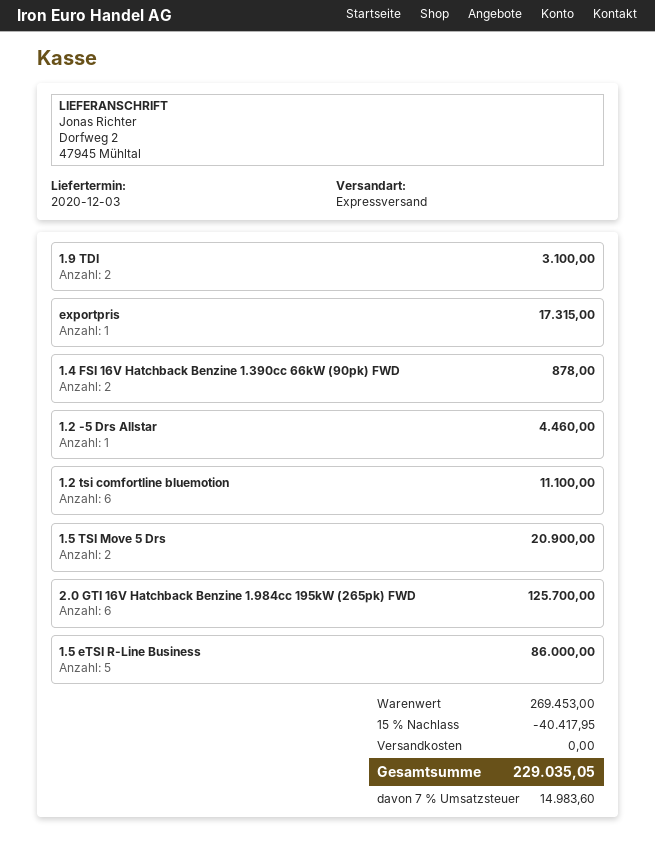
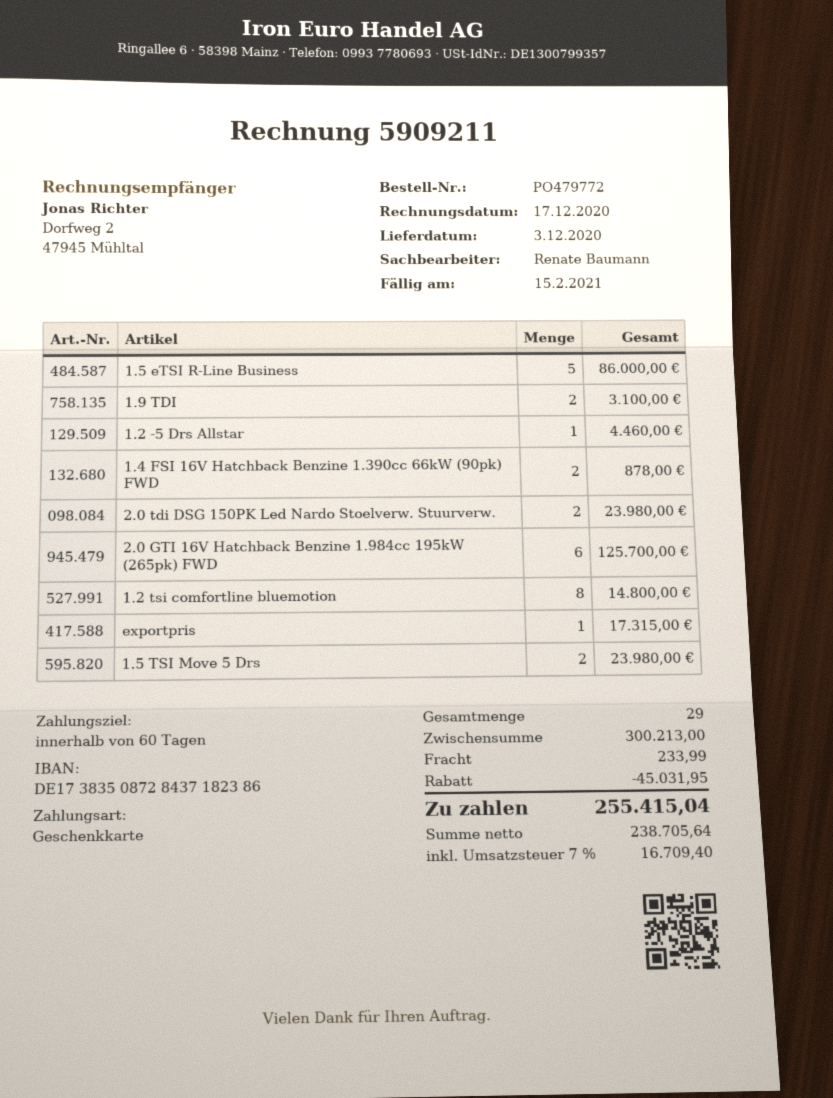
1.2 tsi comfortline bluemotion: 6 for 11100.00 -> 8 for 14800.00
1.5 TSI Move 5 Drs: 2 for 20900.00 -> 2 for 23980.00
2.0 tdi DSG 150PK Led Nardo Stoelverw. Stuurverw.: none -> 2 for 23980.00
subtotal: 269453.00 -> 300213.00
discount: 40417.95 -> 45031.95
shipping: 0.00 -> 233.99
tax: 7% = 14983.60 -> 7% = 16709.40
total: 229035.05 -> 255415.04

